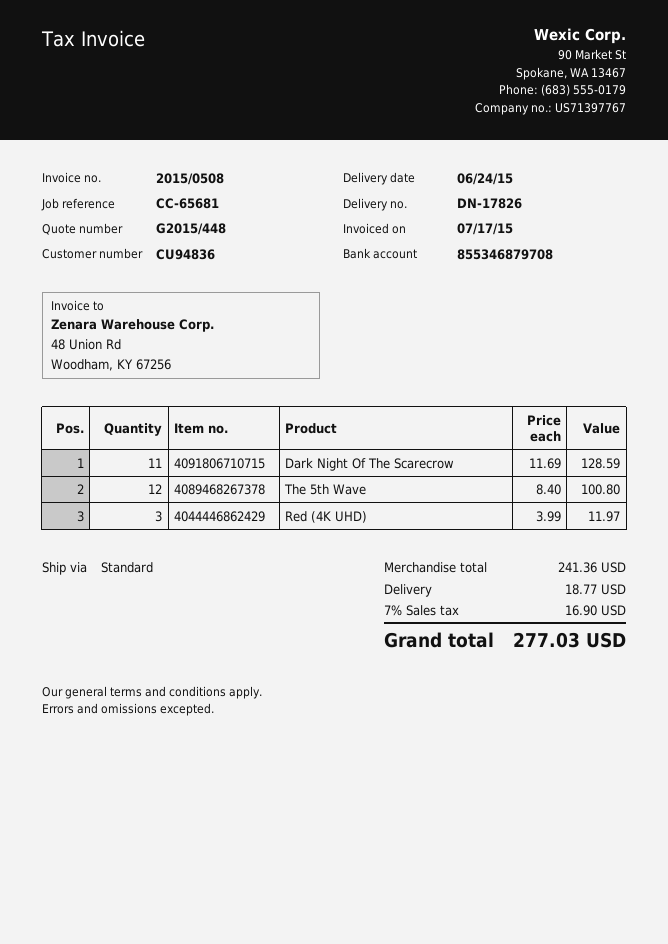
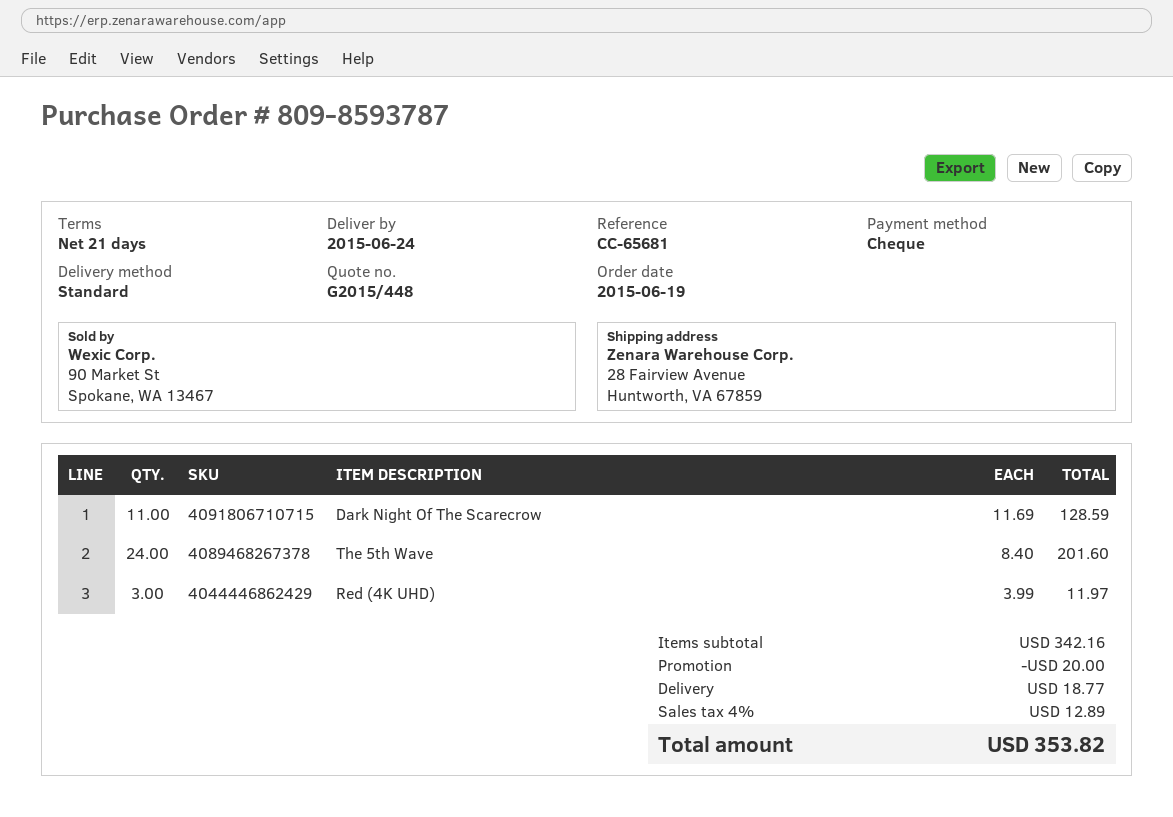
The 5th Wave: 12 x 8.40 = 100.80 -> 24 x 8.40 = 201.60
subtotal: 241.36 -> 342.16
discount: none -> 20.00
tax: 7% = 16.90 -> 4% = 12.89
total: 277.03 -> 353.82

